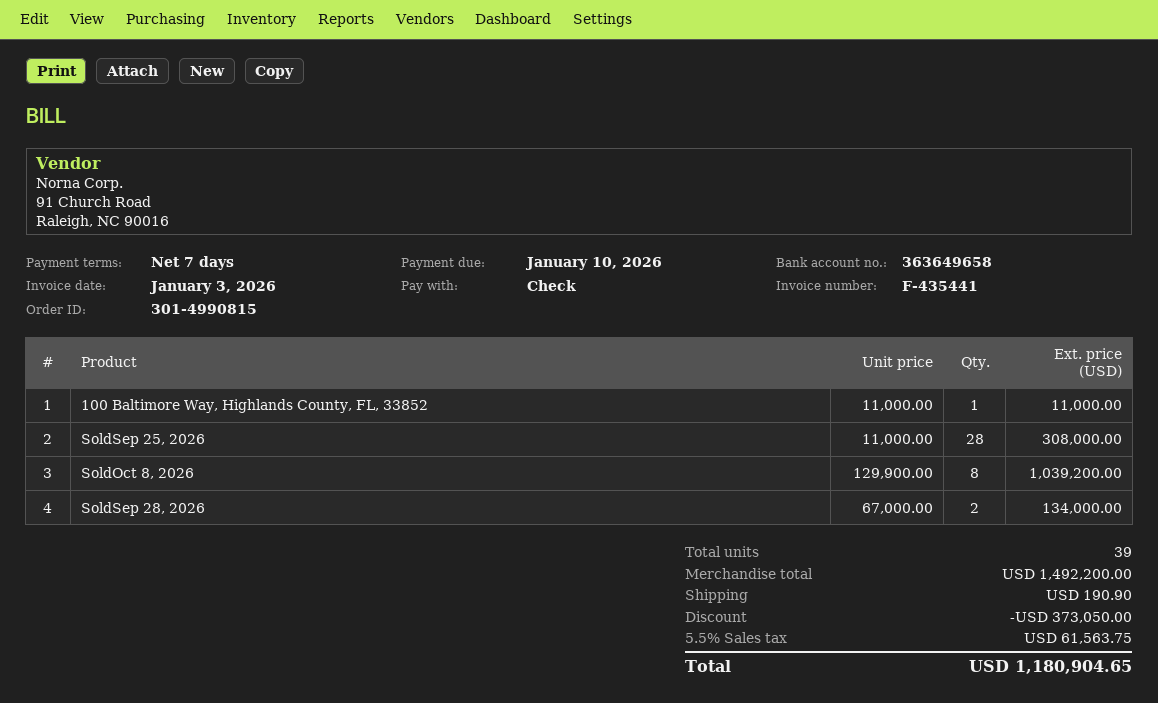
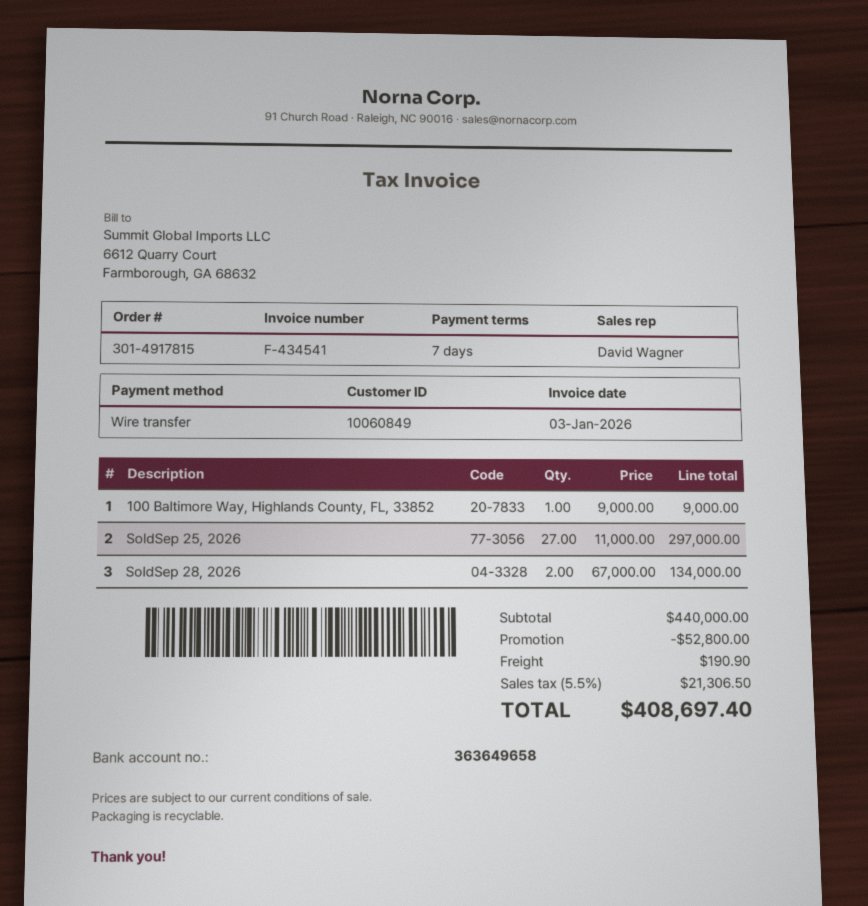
order number: 301-4990815 -> 301-4917815
invoice number: F-435441 -> F-434541
payment method: cheque -> bank transfer
100 Baltimore Way, Highlands County, FL, 33852: 1 x 11000.00 = 11000.00 -> 1 x 9000.00 = 9000.00
SoldSep 25, 2026: 28 x 11000.00 = 308000.00 -> 27 x 11000.00 = 297000.00
SoldOct 8, 2026: 8 x 129900.00 = 1039200.00 -> none
subtotal: 1492200.00 -> 440000.00
discount: 373050.00 -> 52800.00
tax: 5.5% = 61563.75 -> 5.5% = 21306.50
total: 1180904.65 -> 408697.40

